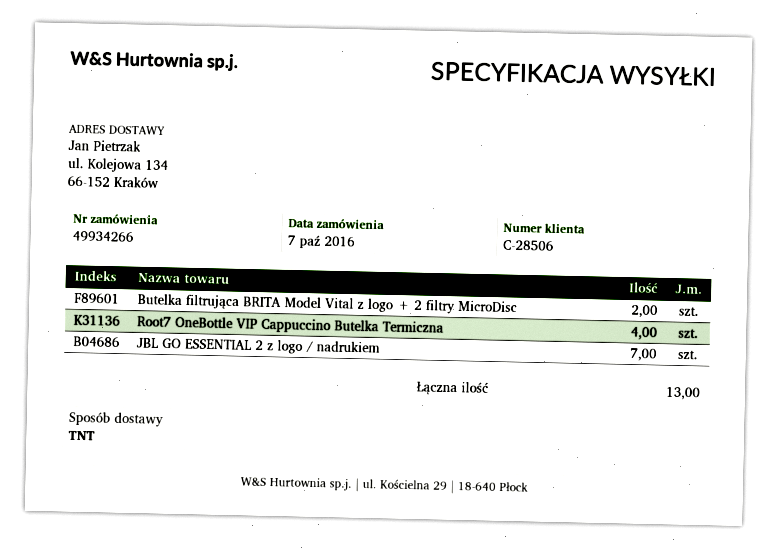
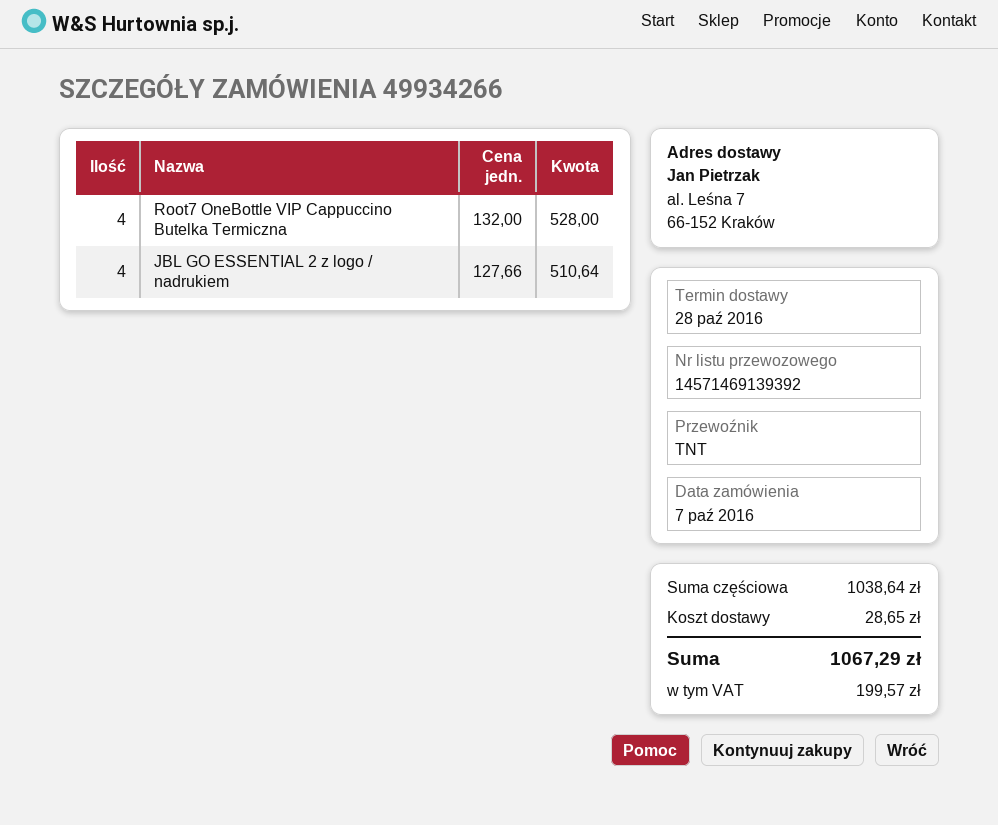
ship to: ul. Kolejowa 134, 66-152 Kraków -> al. Leśna 7, 66-152 Kraków
Butelka filtrująca BRITA Model Vital z logo + 2 filtry MicroDisc: 2 -> none
JBL GO ESSENTIAL 2 z logo / nadrukiem: 7 -> 4

